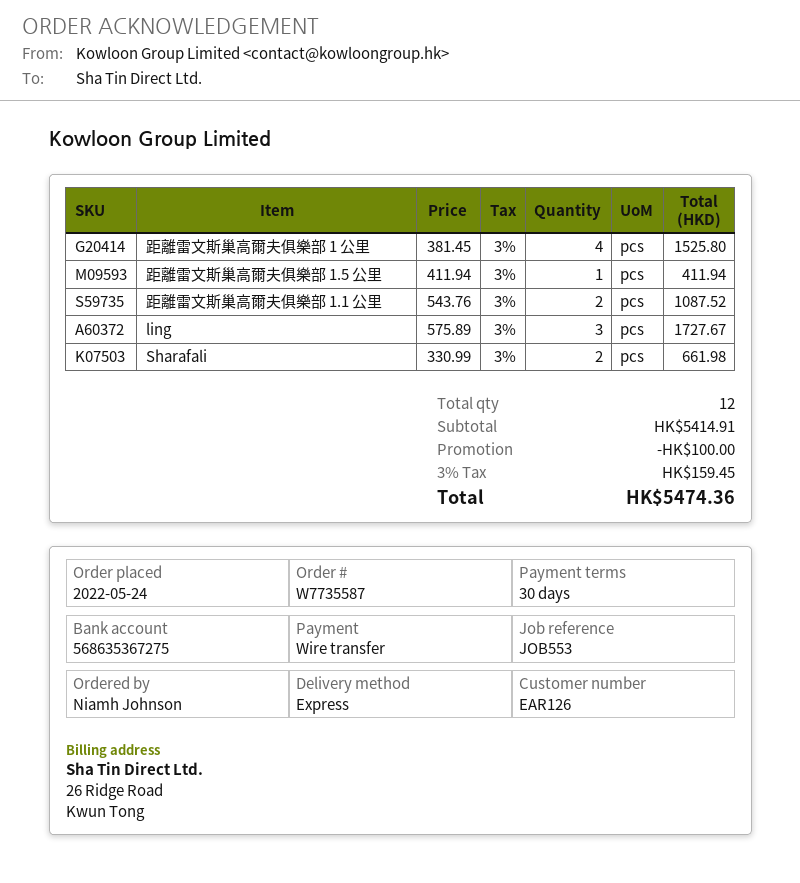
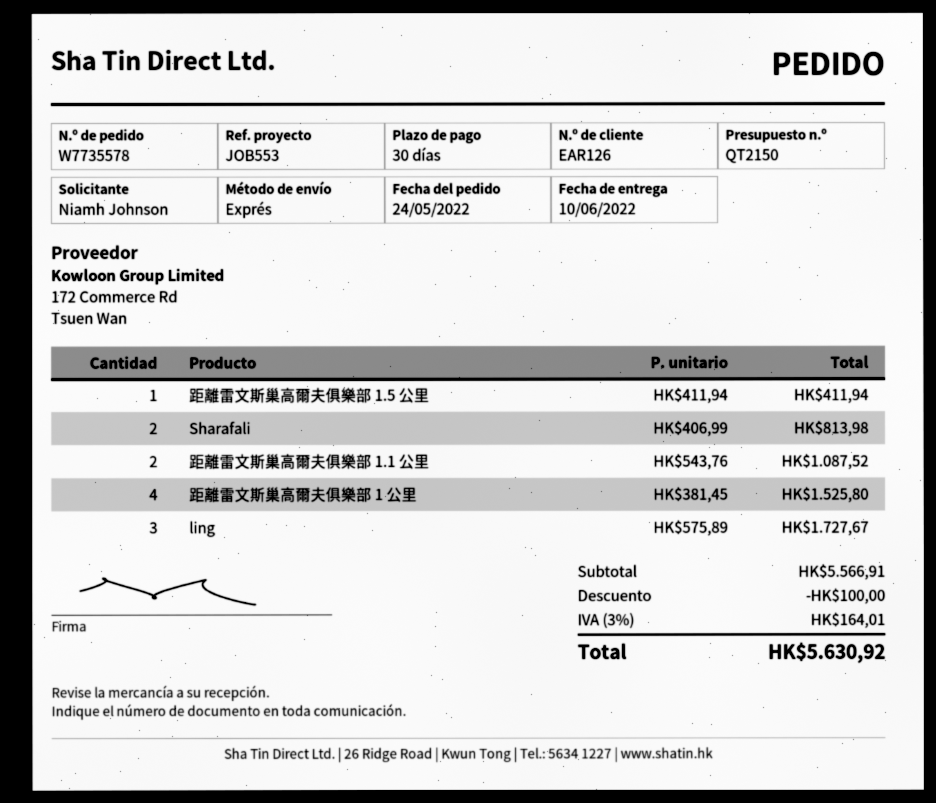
order number: W7735587 -> W7735578
Sharafali: 2 x 330.99 = 661.98 -> 2 x 406.99 = 813.98
subtotal: 5414.91 -> 5566.91
tax: 3% = 159.45 -> 3% = 164.01
total: 5474.36 -> 5630.92

